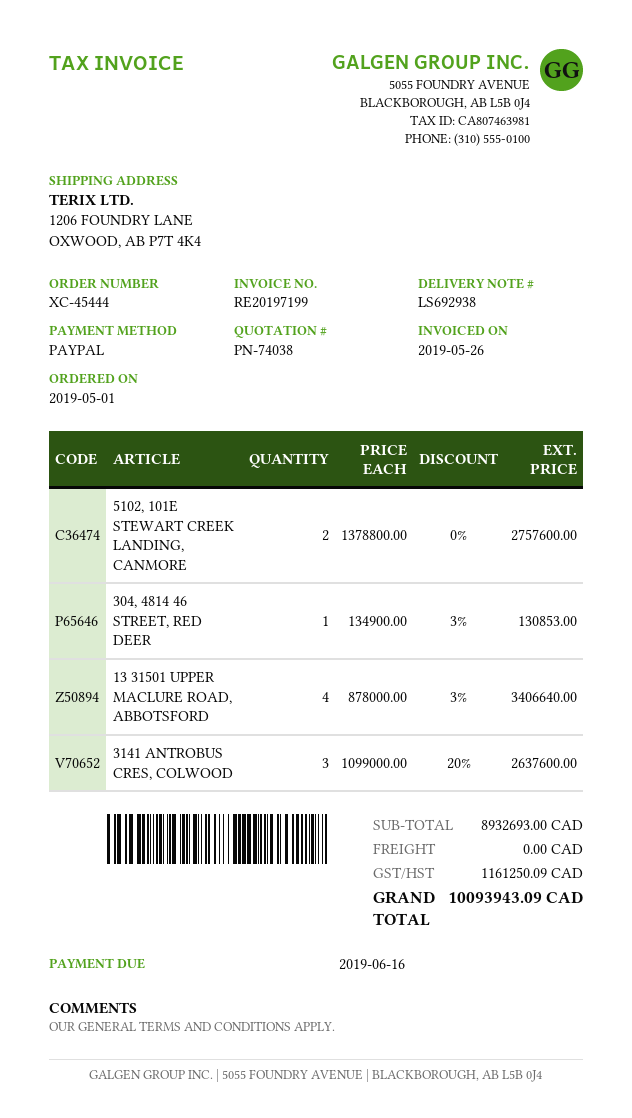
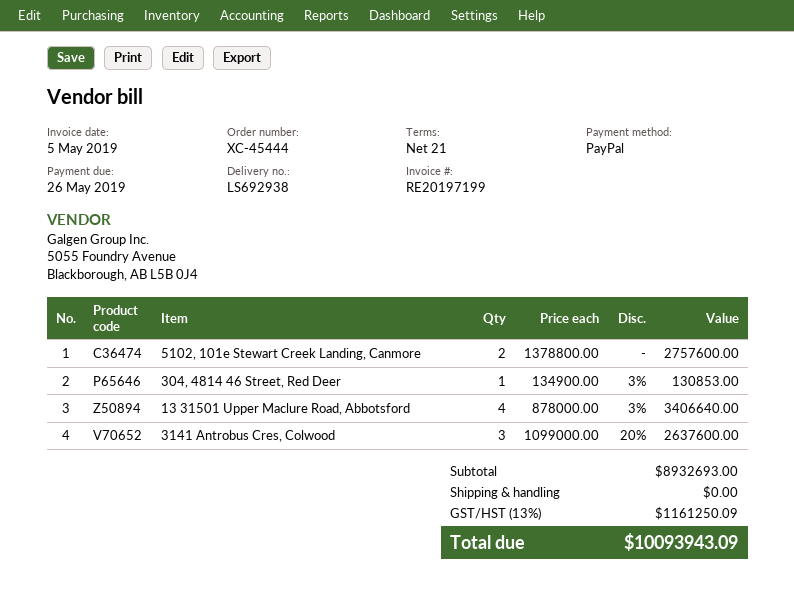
invoice date: 2019-05-26 -> 2019-05-05
due date: 2019-06-16 -> 2019-05-26

